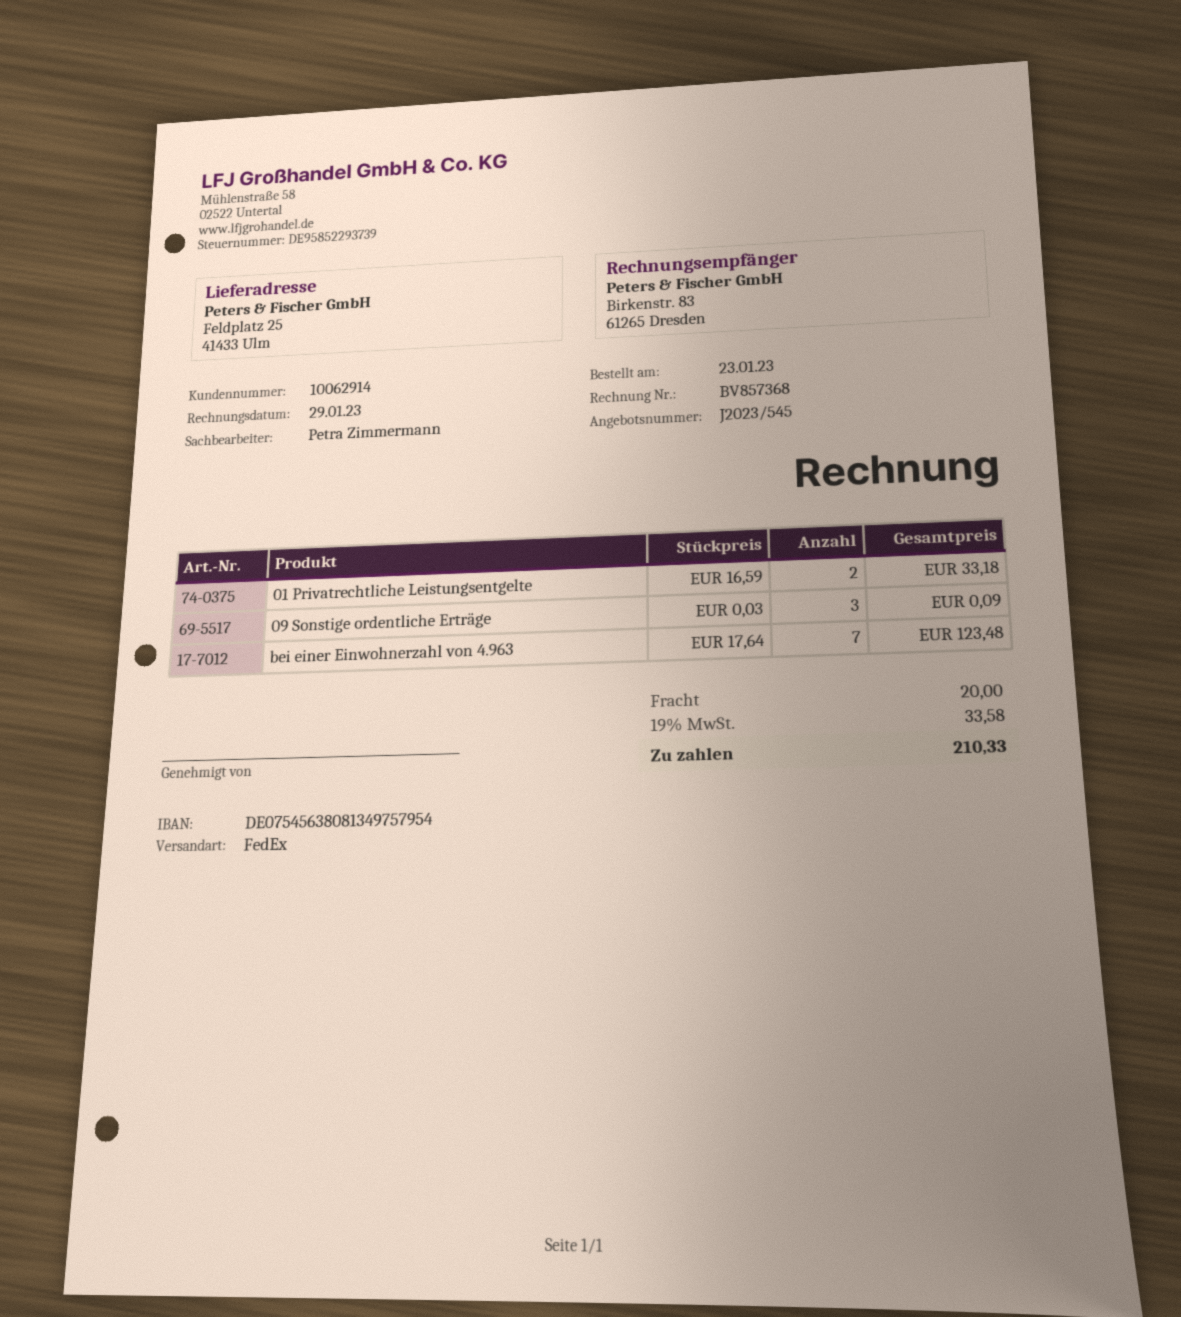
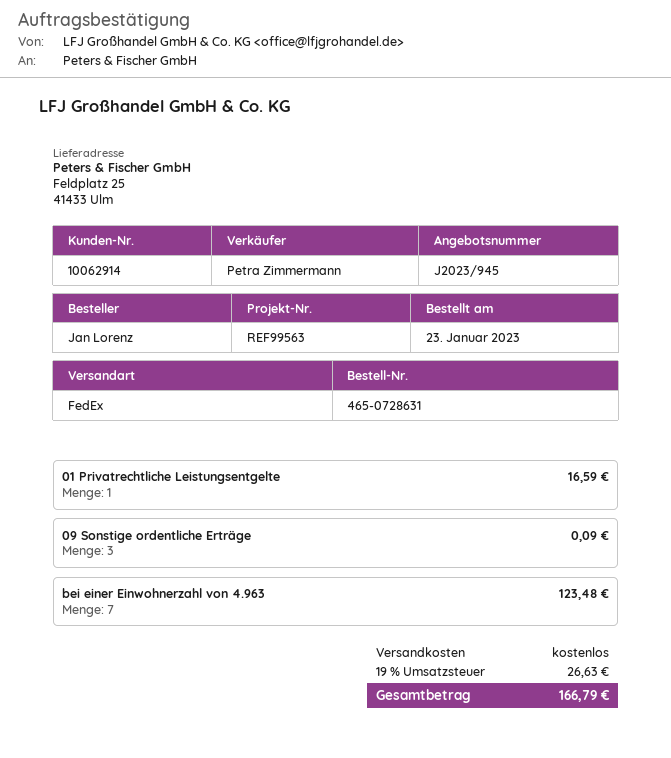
quote number: J2023/545 -> J2023/945
01 Privatrechtliche Leistungsentgelte: 2 for 33.18 -> 1 for 16.59
shipping: 20.00 -> 0.00
tax: 19% = 33.58 -> 19% = 26.63
total: 210.33 -> 166.79

